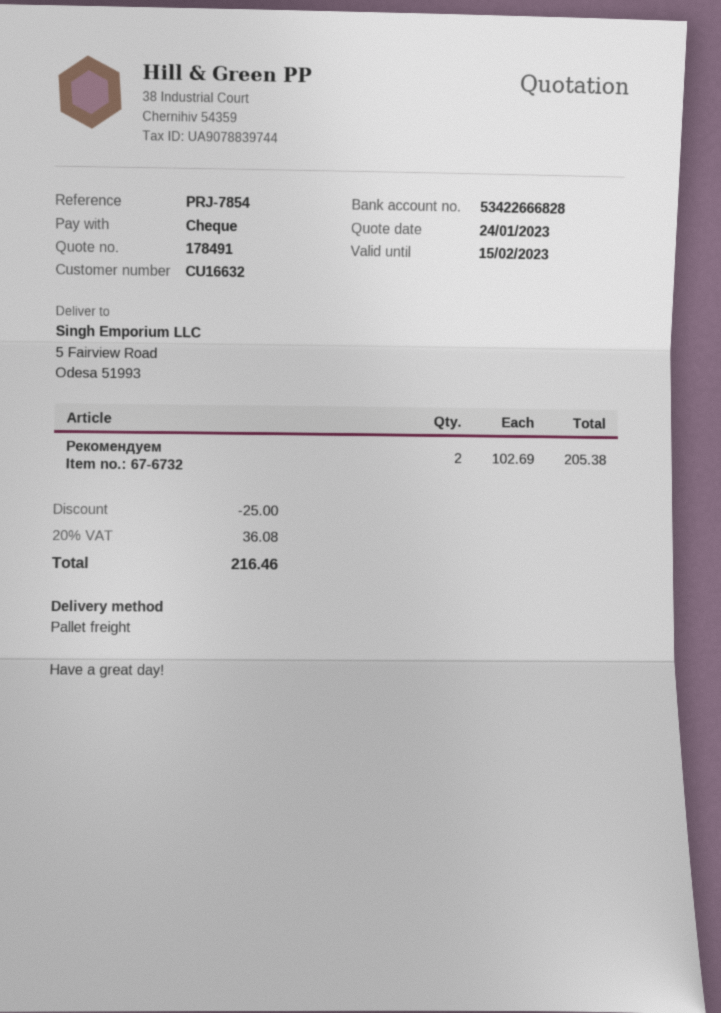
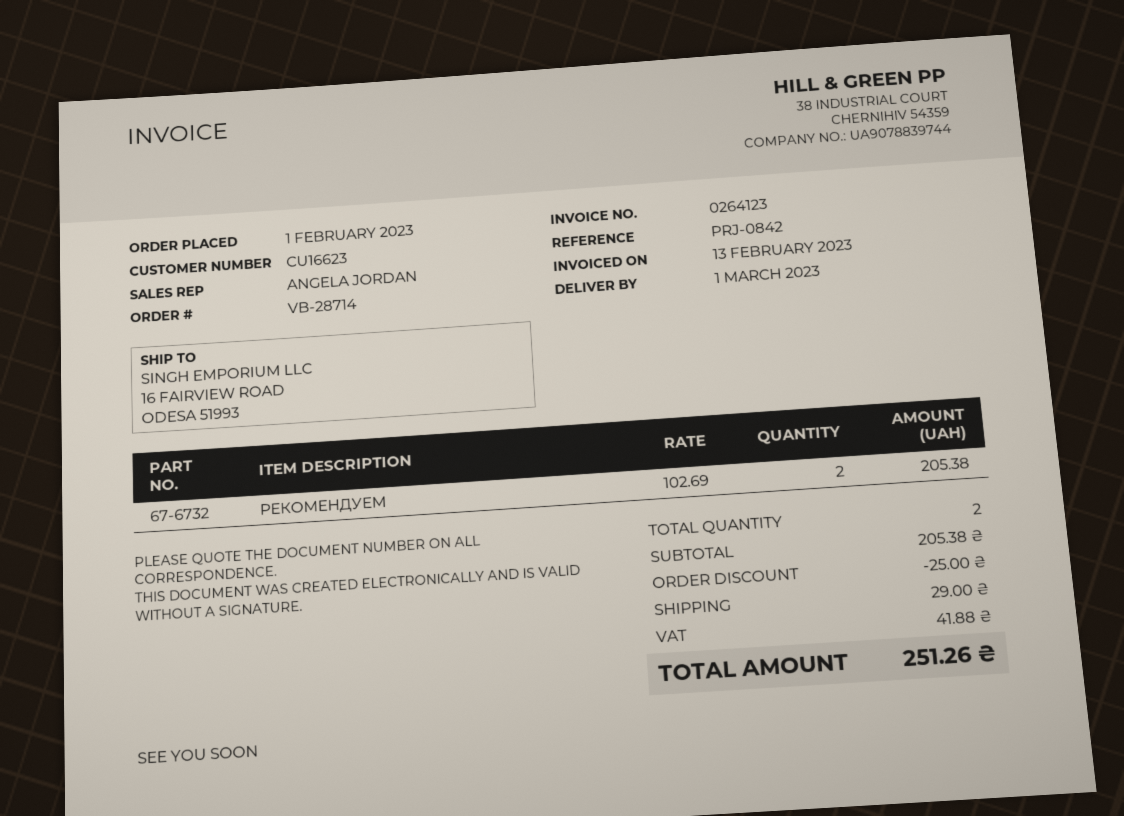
customer number: CU16632 -> CU16623
reference: PRJ-7854 -> PRJ-0842
ship to: 5 Fairview Road, Odesa 51993 -> 16 FAIRVIEW ROAD, ODESA 51993
shipping: none -> 29.00
tax: 36.08 -> 41.88
total: 216.46 -> 251.26

